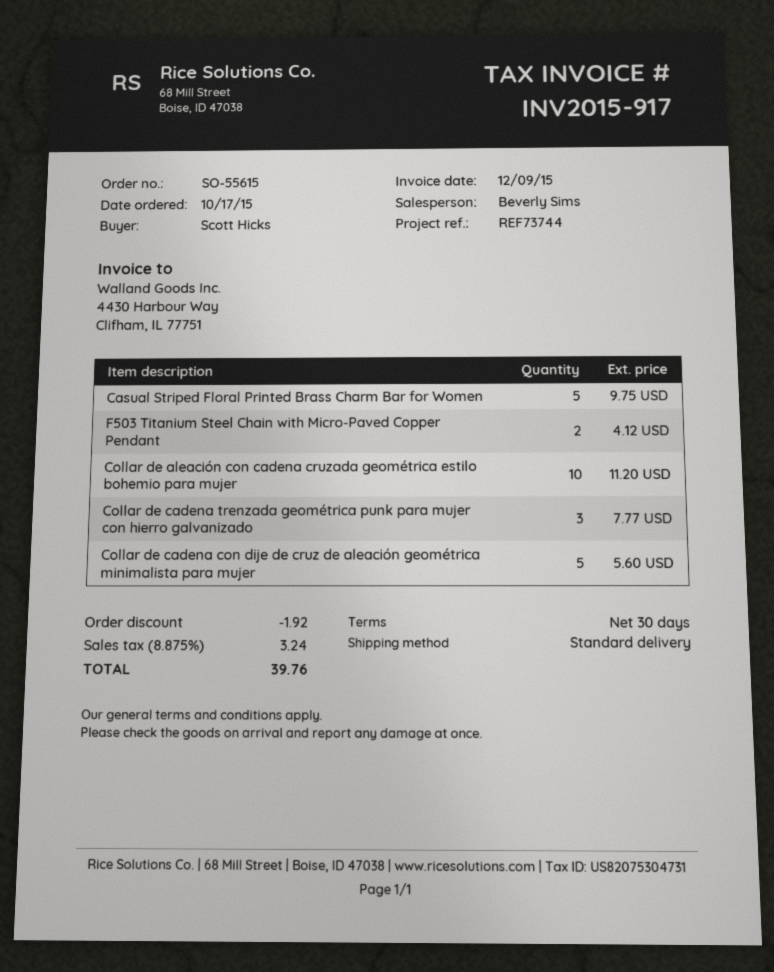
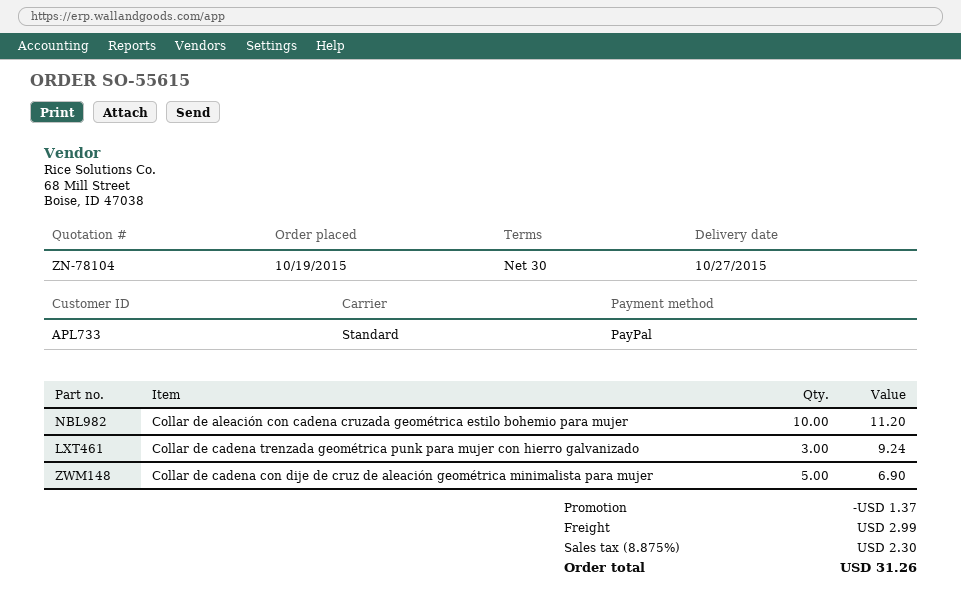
order date: 2015-10-17 -> 2015-10-19
Casual Striped Floral Printed Brass Charm Bar for Women: 5 for 9.75 -> none
F503 Titanium Steel Chain with Micro-Paved Copper Pendant: 2 for 4.12 -> none
Collar de cadena trenzada geométrica punk para mujer con hierro galvanizado: 3 for 7.77 -> 3 for 9.24
Collar de cadena con dije de cruz de aleación geométrica minimalista para mujer: 5 for 5.60 -> 5 for 6.90
discount: 1.92 -> 1.37
shipping: none -> 2.99
tax: 8.875% = 3.24 -> 8.875% = 2.30
total: 39.76 -> 31.26

